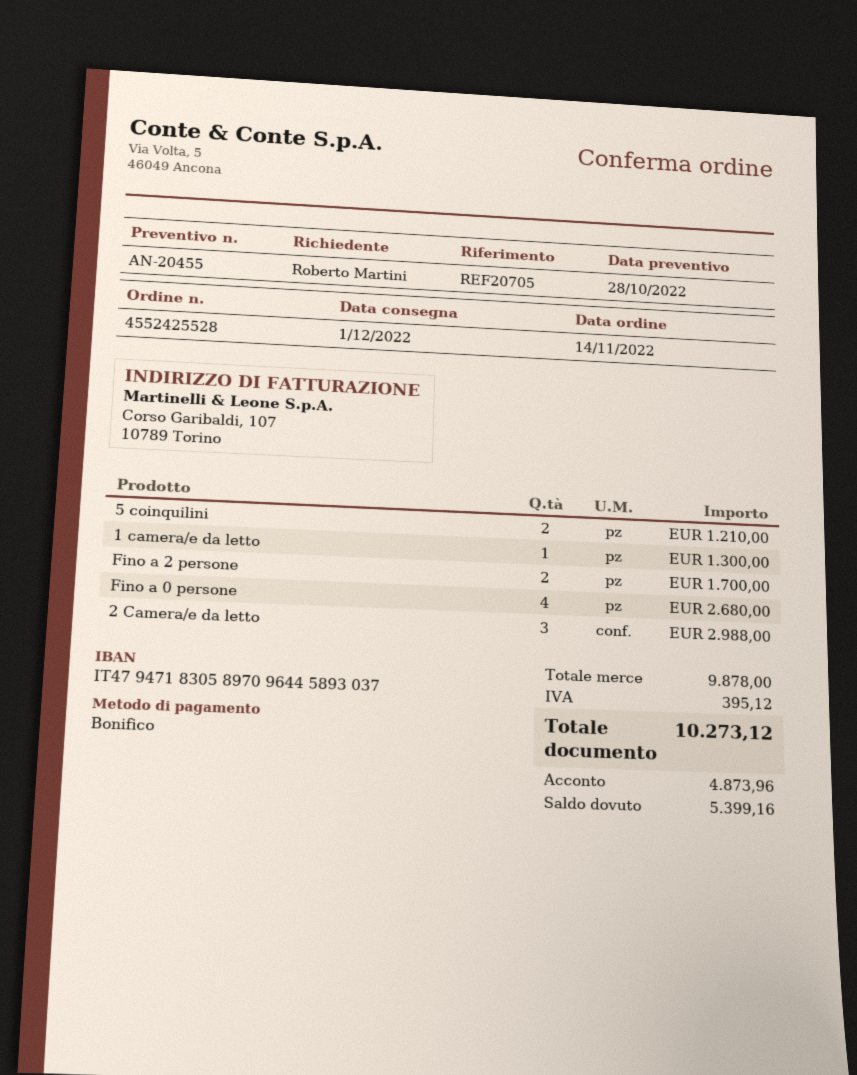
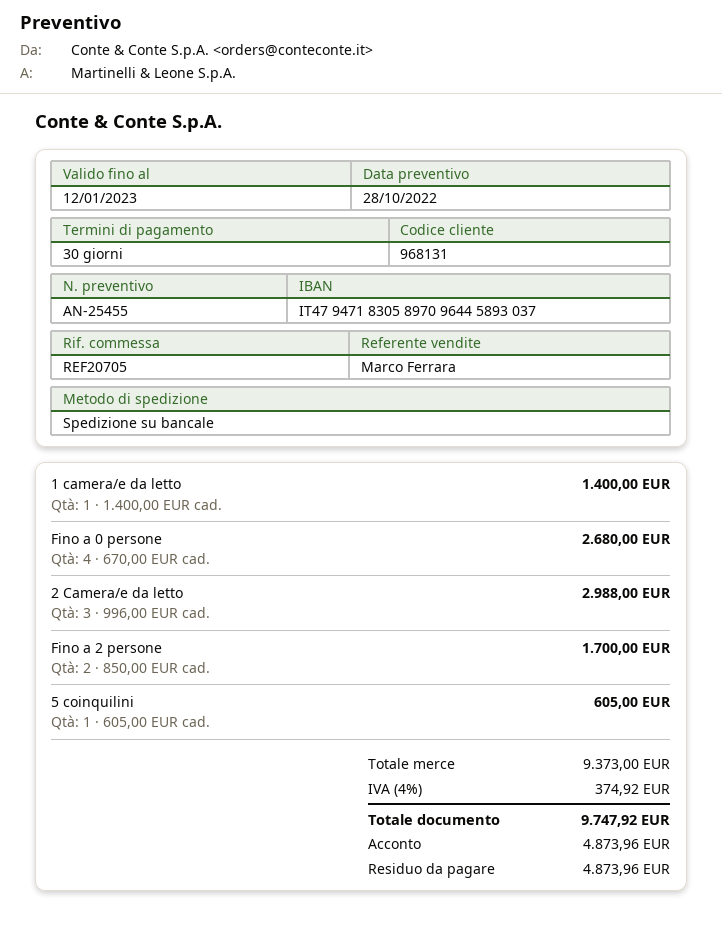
quote number: AN-20455 -> AN-25455
5 coinquilini: 2 for 1210.00 -> 1 for 605.00
1 camera/e da letto: 1 for 1300.00 -> 1 for 1400.00
subtotal: 9878.00 -> 9373.00
tax: 395.12 -> 374.92
total: 10273.12 -> 9747.92
balance: 5399.16 -> 4873.96

